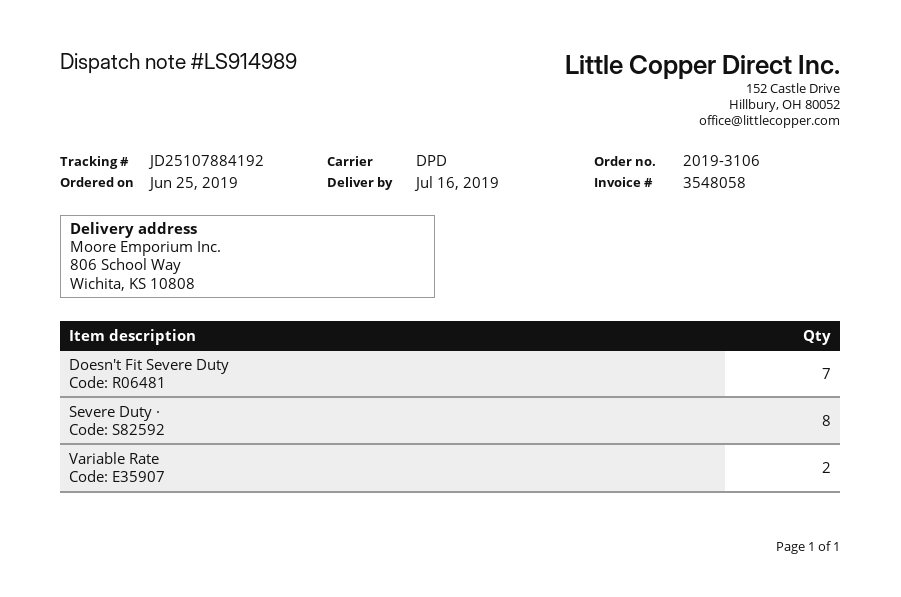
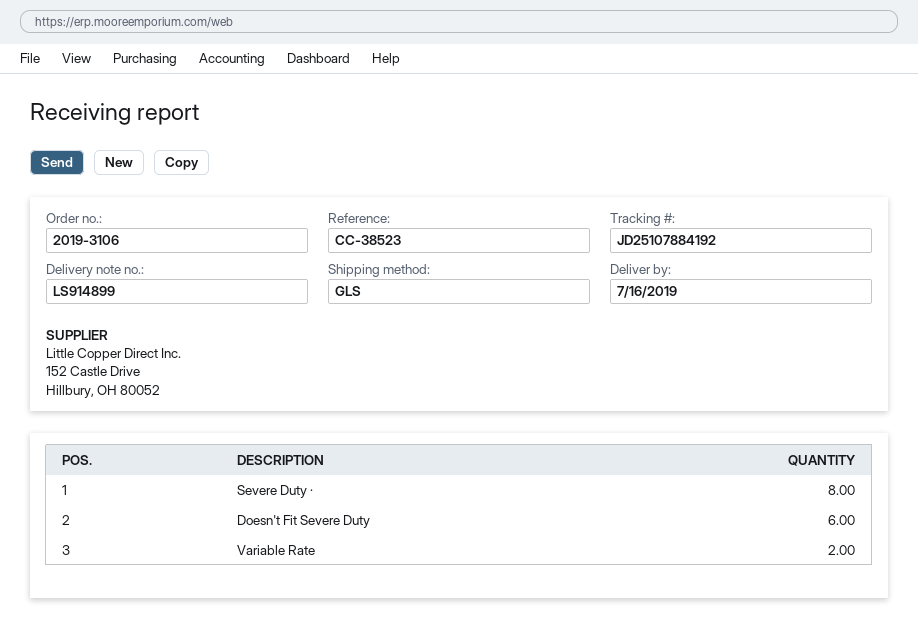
delivery note number: LS914989 -> LS914899
shipping method: DPD -> GLS
Doesn't Fit Severe Duty: 7 -> 6

